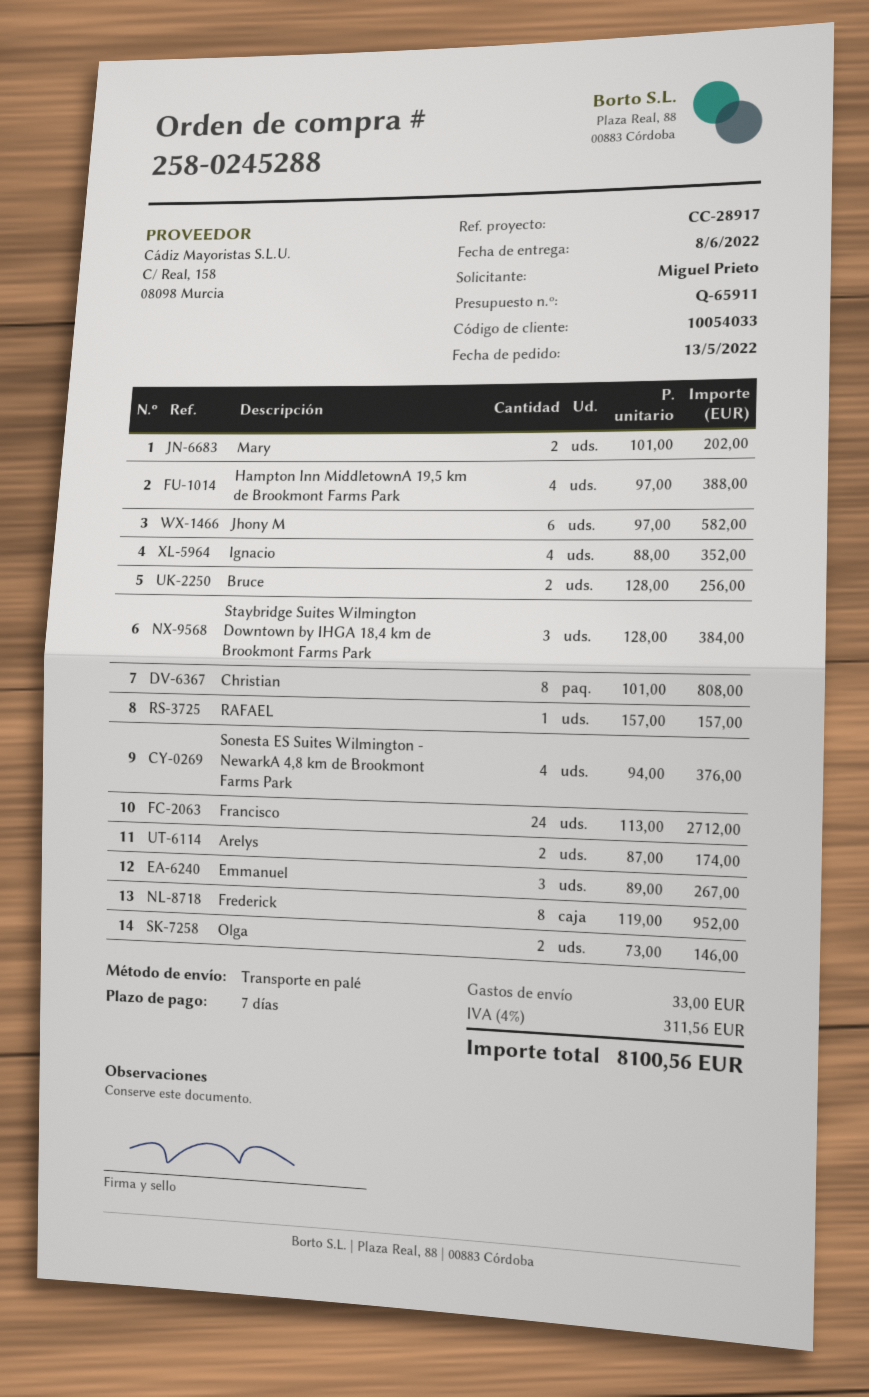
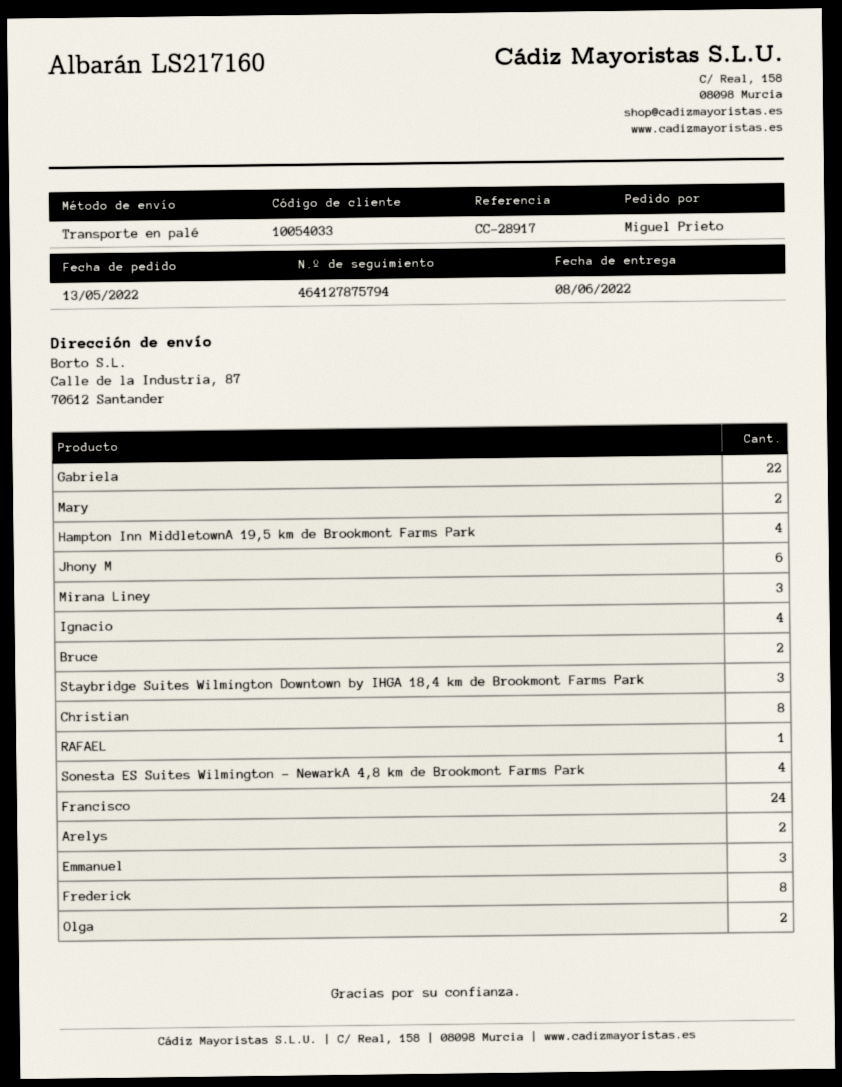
Gabriela: none -> 22
Mirana Liney: none -> 3

